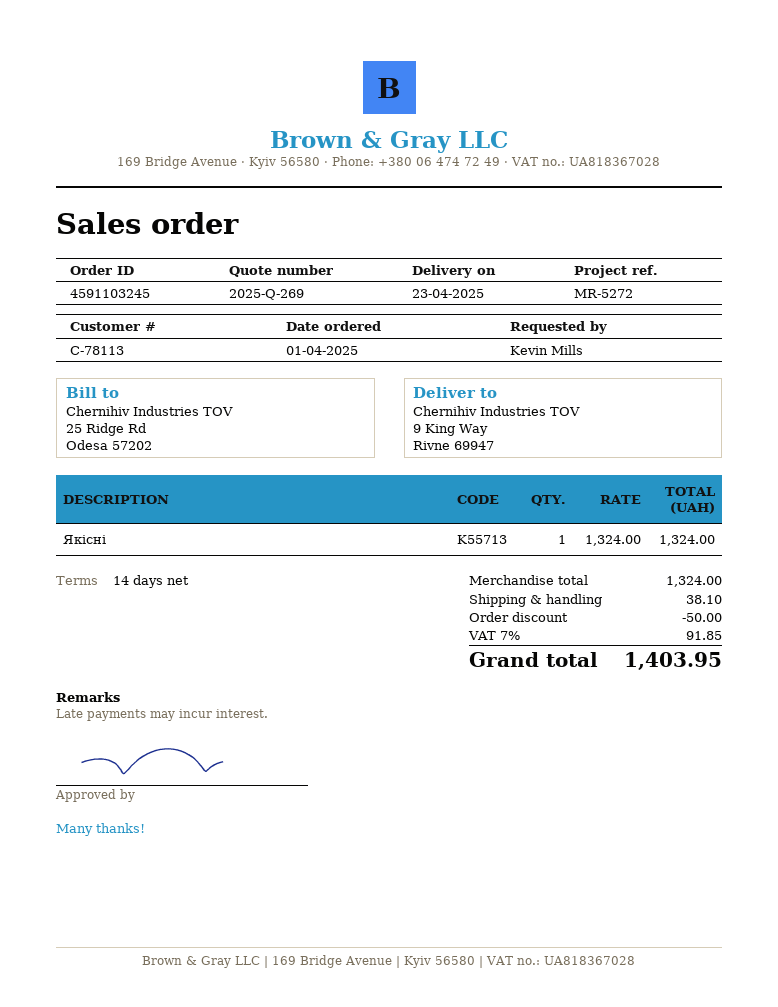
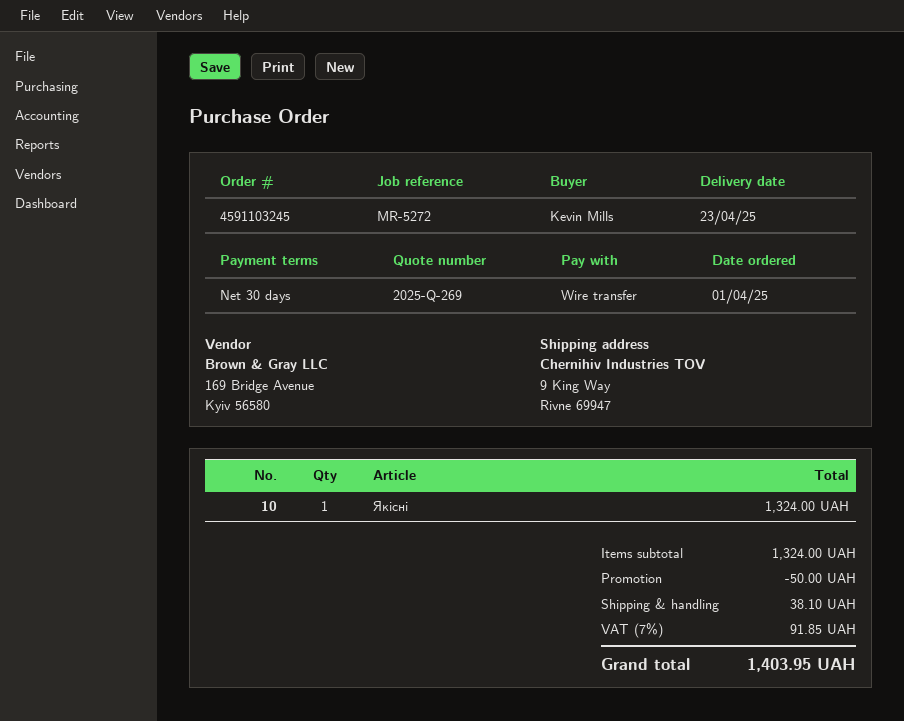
payment terms: 14 days -> 30 days

